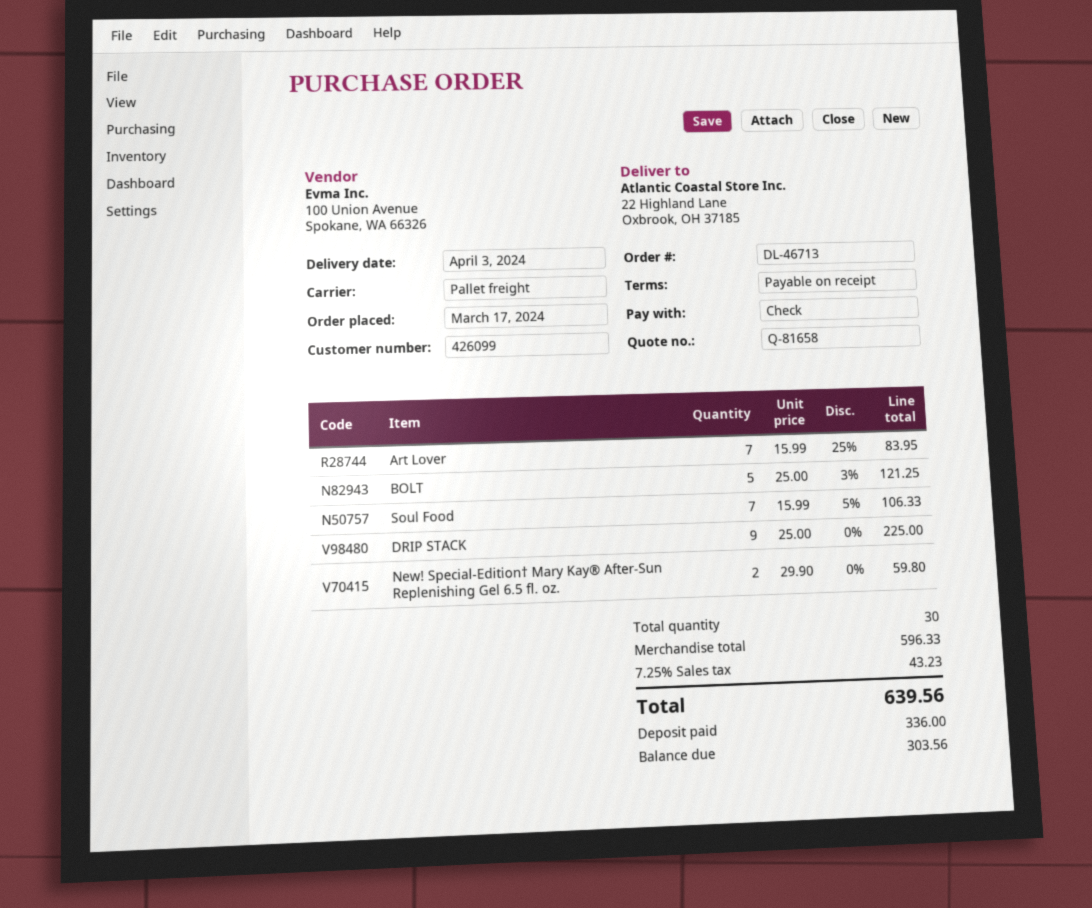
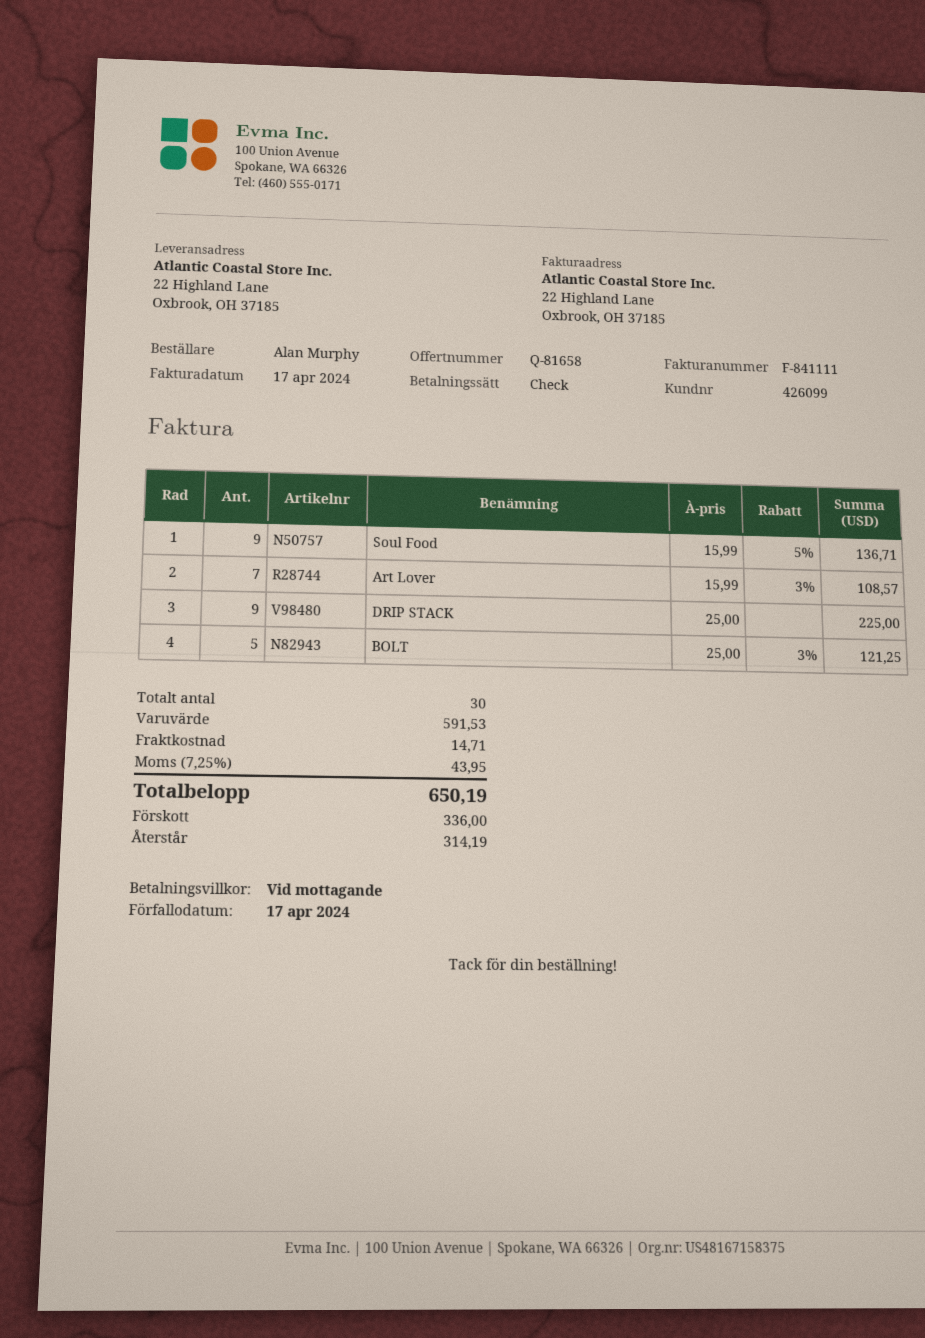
Art Lover: 7 x 15.99 - 25% = 83.95 -> 7 x 15.99 - 3% = 108.57
Soul Food: 7 x 15.99 - 5% = 106.33 -> 9 x 15.99 - 5% = 136.71
New! Special-Edition† Mary Kay® After-Sun Replenishing Gel 6.5 fl. oz.: 2 x 29.90 = 59.80 -> none
subtotal: 596.33 -> 591.53
shipping: none -> 14.71
tax: 7.25% = 43.23 -> 7.25% = 43.95
total: 639.56 -> 650.19
balance: 303.56 -> 314.19

